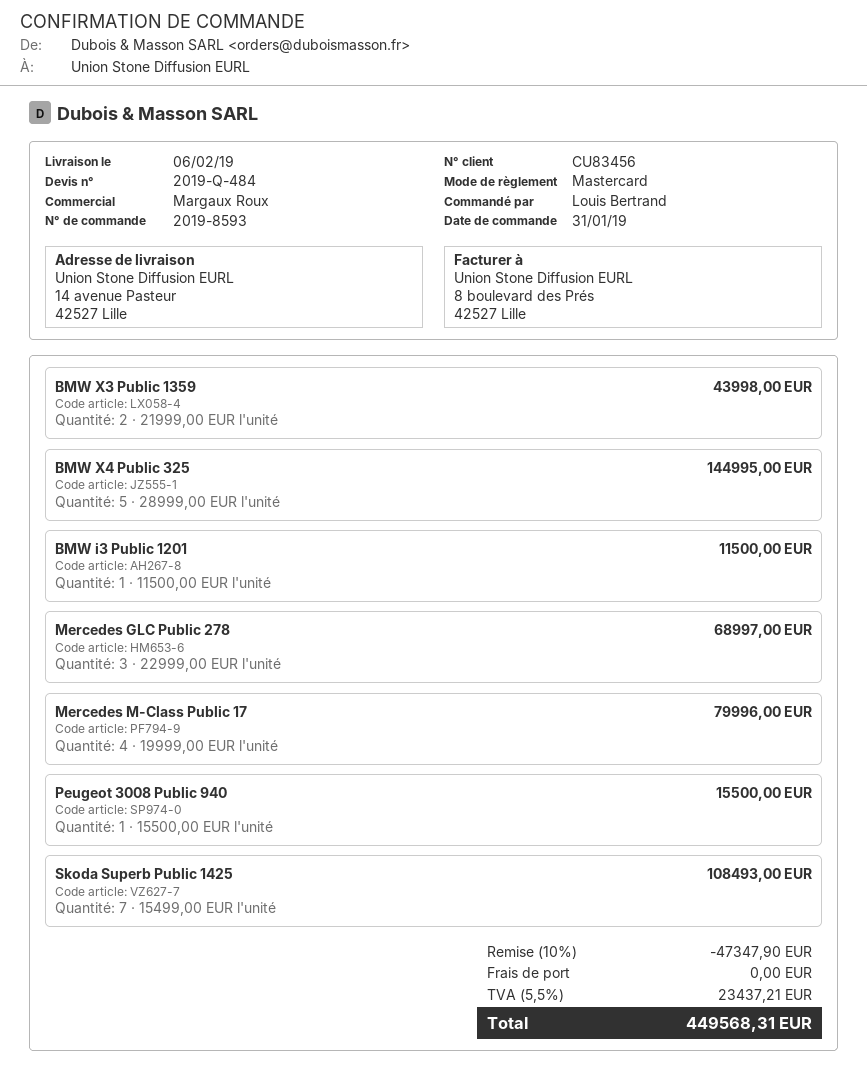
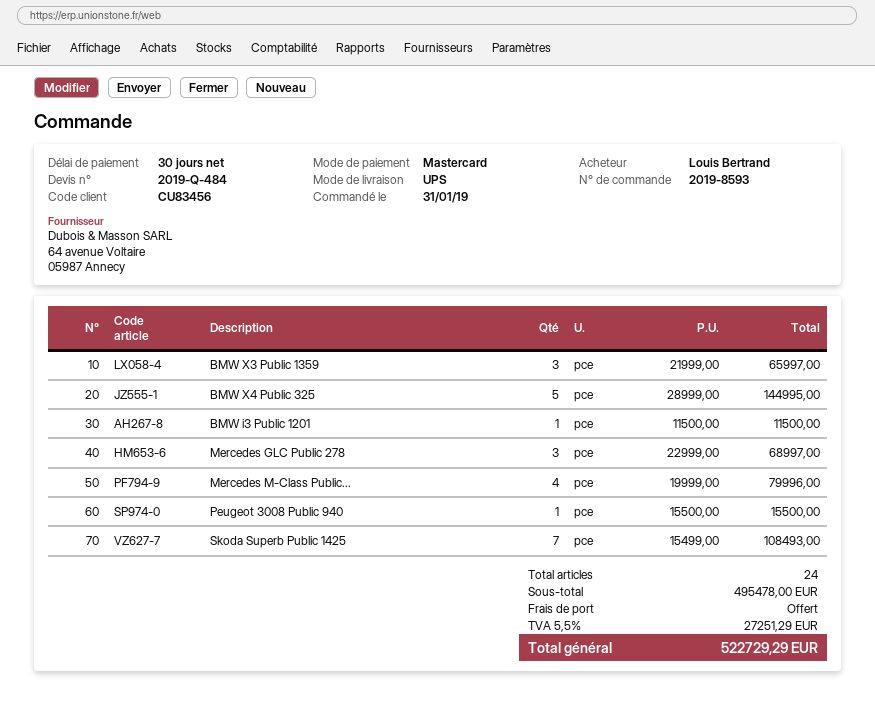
BMW X3 Public 1359: 2 x 21999.00 = 43998.00 -> 3 x 21999.00 = 65997.00
discount: 10% = 47347.90 -> none
tax: 5.5% = 23437.21 -> 5.5% = 27251.29
total: 449568.31 -> 522729.29

